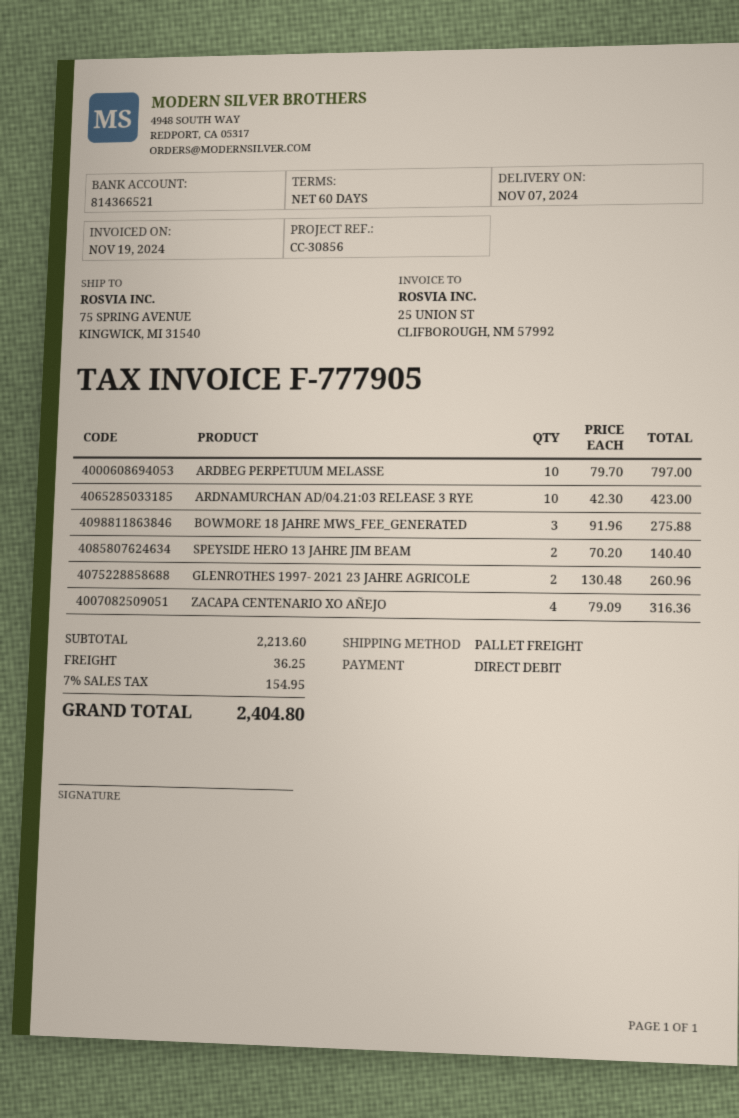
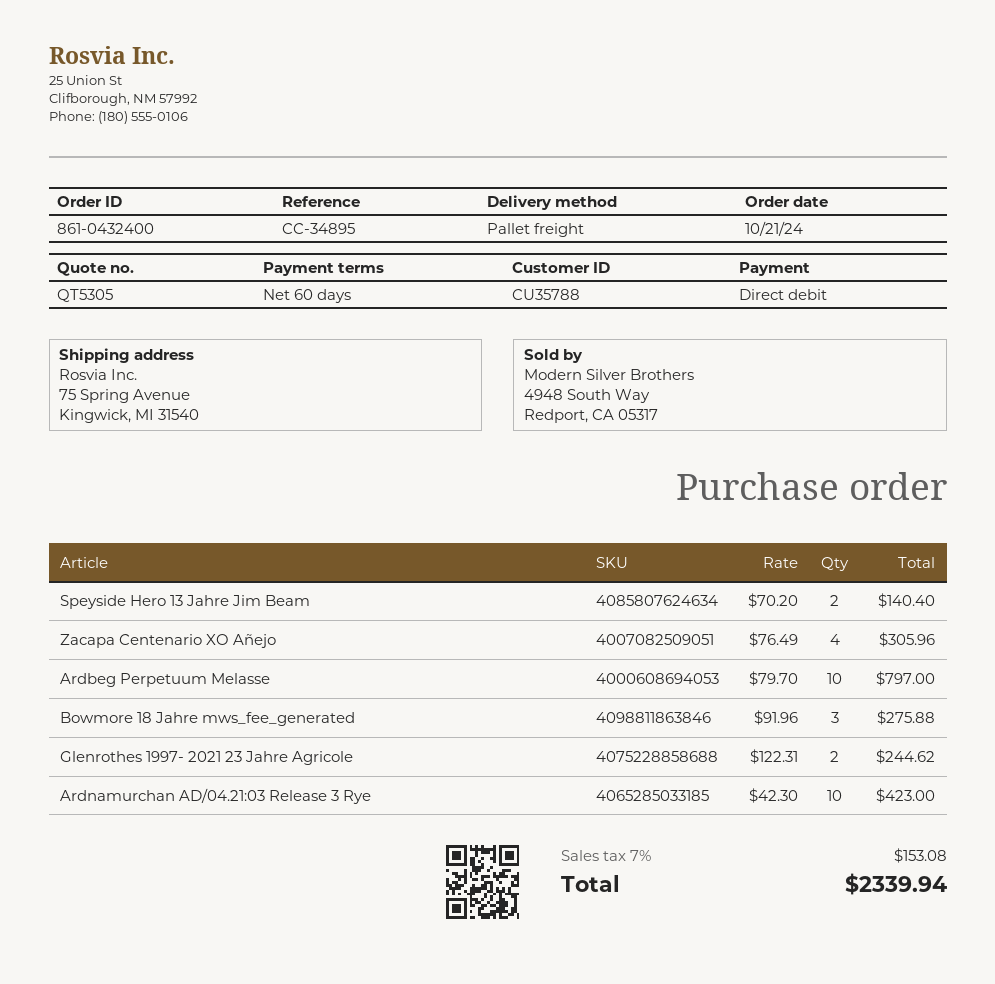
reference: CC-30856 -> CC-34895
GLENROTHES 1997- 2021 23 JAHRE AGRICOLE: 2 x 130.48 = 260.96 -> 2 x 122.31 = 244.62
ZACAPA CENTENARIO XO AÑEJO: 4 x 79.09 = 316.36 -> 4 x 76.49 = 305.96
shipping: 36.25 -> none
tax: 7% = 154.95 -> 7% = 153.08
total: 2404.80 -> 2339.94

